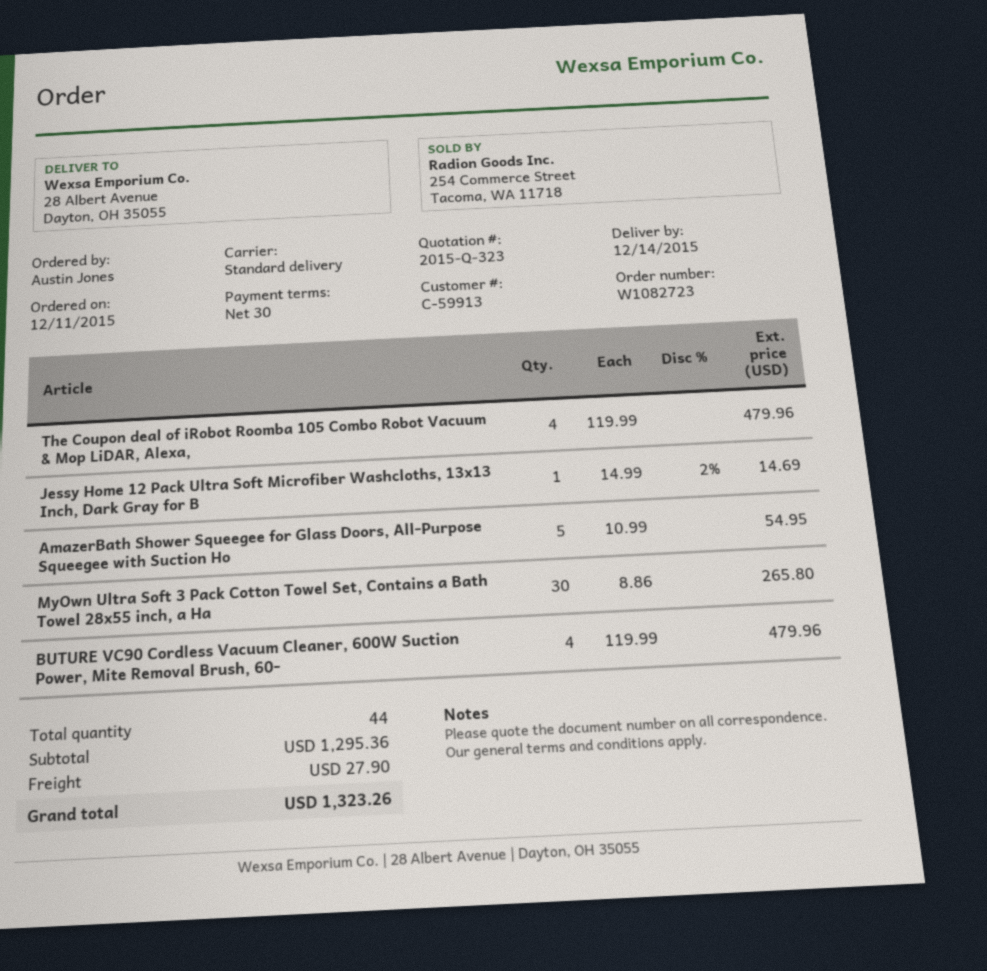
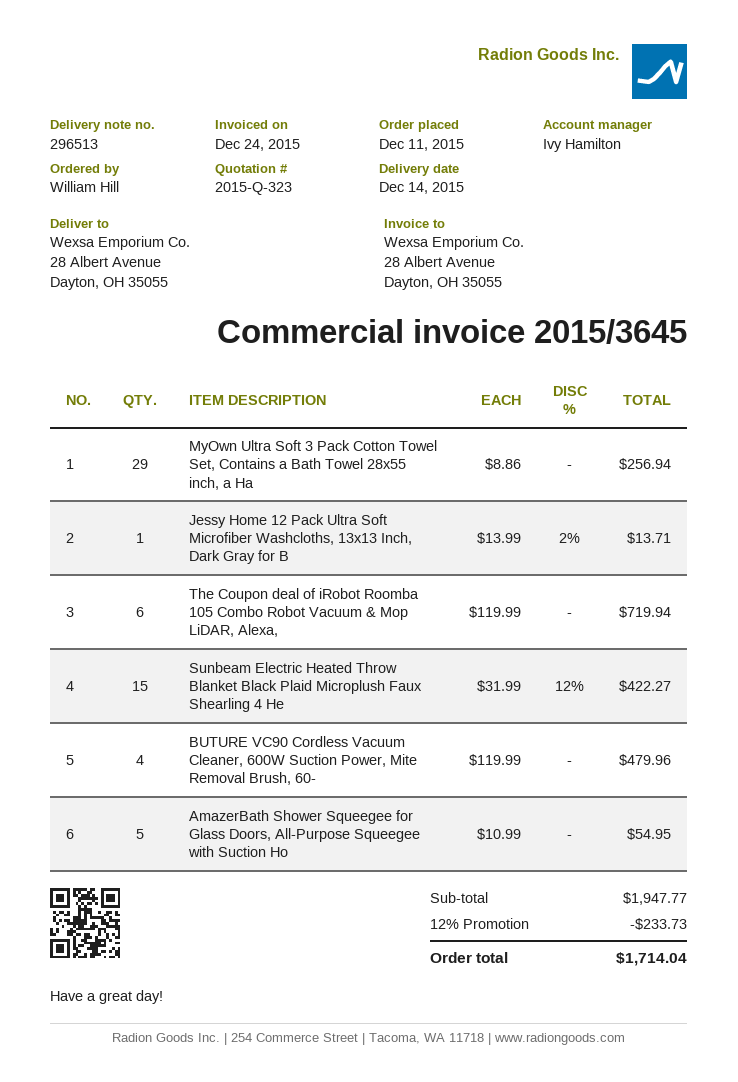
ordered by: Austin Jones -> William Hill
The Coupon deal of iRobot Roomba 105 Combo Robot Vacuum & Mop LiDAR, Alexa,: 4 x 119.99 = 479.96 -> 6 x 119.99 = 719.94
Jessy Home 12 Pack Ultra Soft Microfiber Washcloths, 13x13 Inch, Dark Gray for B: 1 x 14.99 - 2% = 14.69 -> 1 x 13.99 - 2% = 13.71
MyOwn Ultra Soft 3 Pack Cotton Towel Set, Contains a Bath Towel 28x55 inch, a Ha: 30 x 8.86 = 265.80 -> 29 x 8.86 = 256.94
Sunbeam Electric Heated Throw Blanket Black Plaid Microplush Faux Shearling 4 He: none -> 15 x 31.99 - 12% = 422.27
subtotal: 1295.36 -> 1947.77
discount: none -> 12% = 233.73
shipping: 27.90 -> none
total: 1323.26 -> 1714.04

